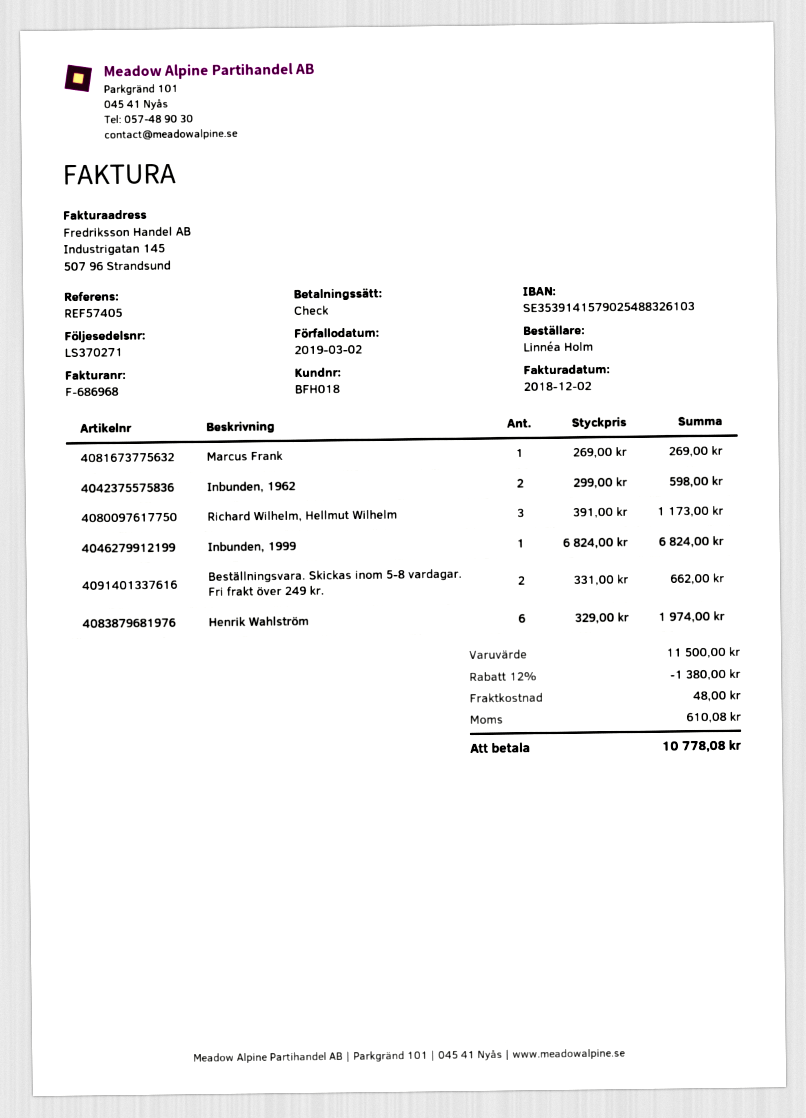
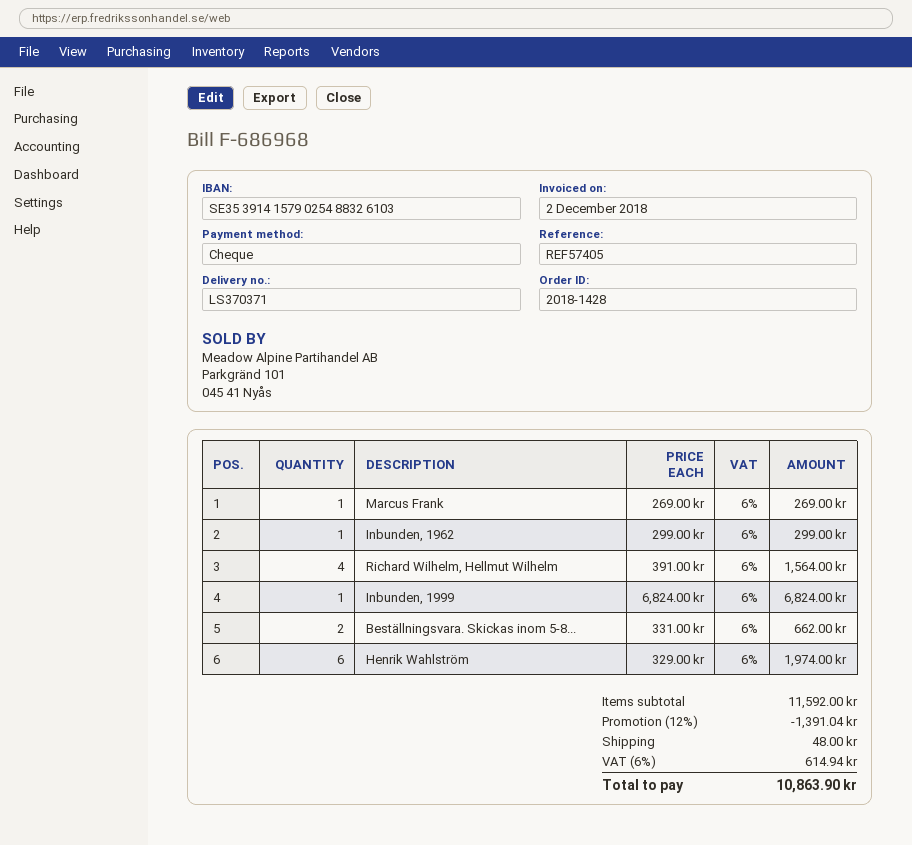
delivery note number: LS370271 -> LS370371
Inbunden, 1962: 2 x 299.00 = 598.00 -> 1 x 299.00 = 299.00
Richard Wilhelm, Hellmut Wilhelm: 3 x 391.00 = 1173.00 -> 4 x 391.00 = 1564.00
subtotal: 11500.00 -> 11592.00
discount: 12% = 1380.00 -> 12% = 1391.04
tax: 610.08 -> 614.94
total: 10778.08 -> 10863.90

